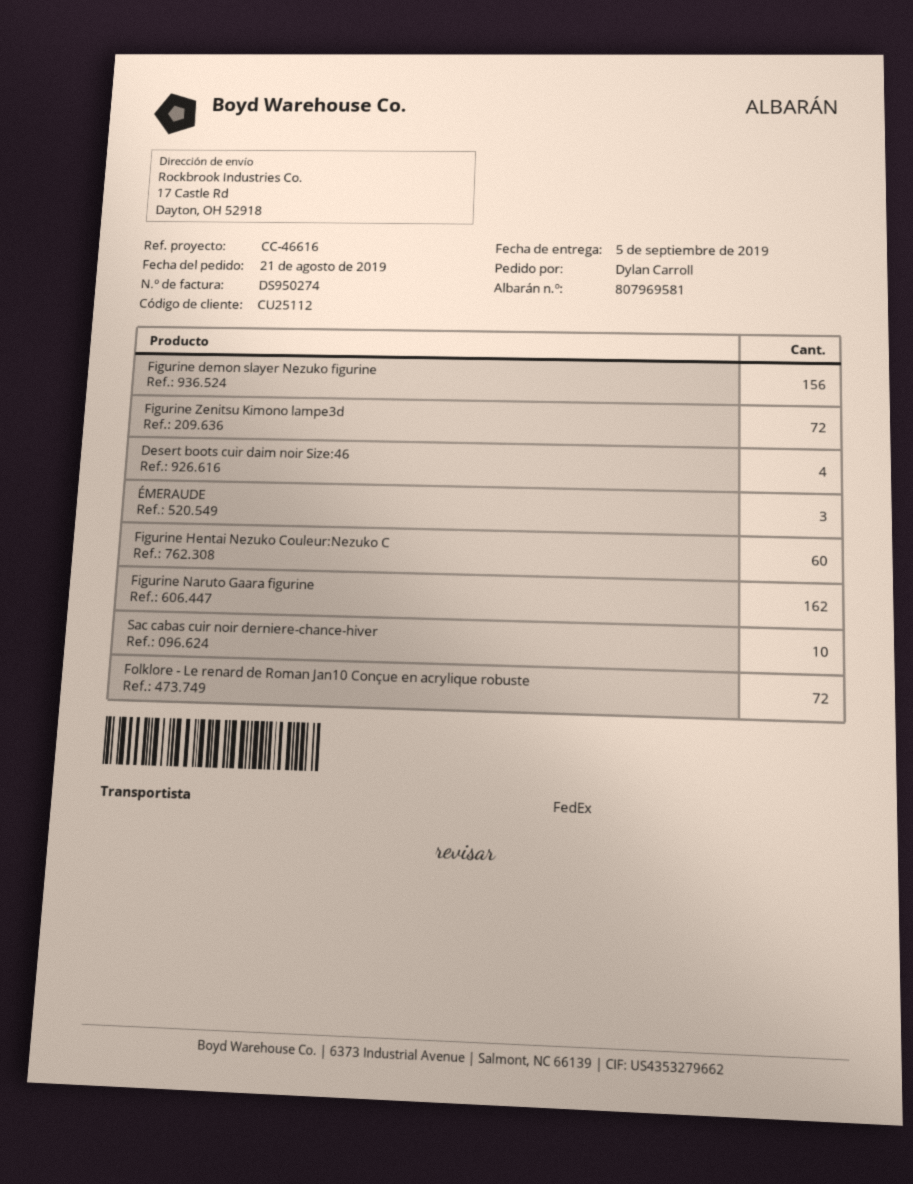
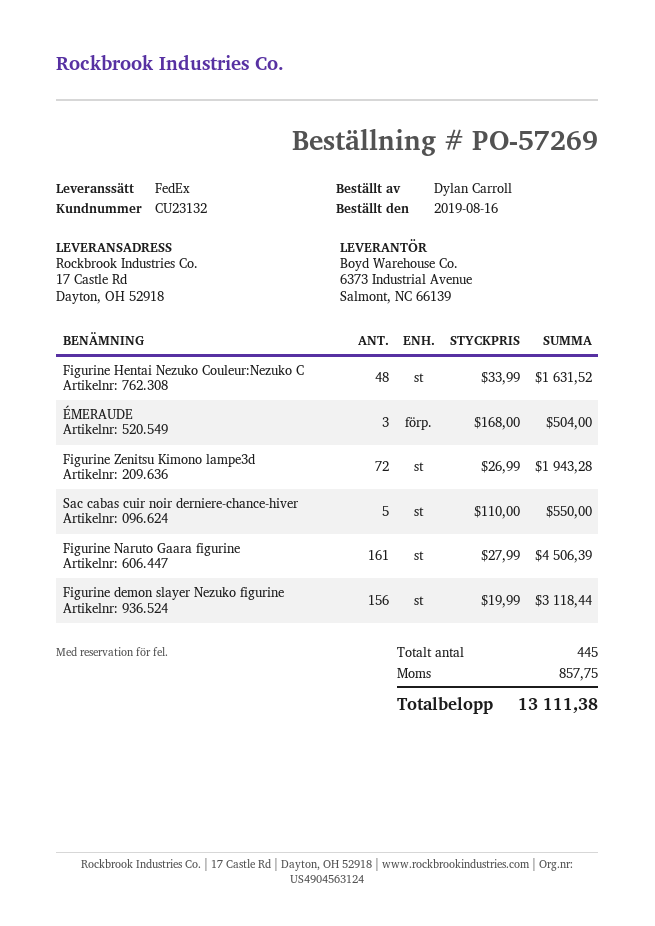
order date: 2019-08-21 -> 2019-08-16
customer number: CU25112 -> CU23132
Desert boots cuir daim noir Size:46: 4 -> none
Figurine Hentai Nezuko Couleur:Nezuko C: 60 -> 48
Figurine Naruto Gaara figurine: 162 -> 161
Sac cabas cuir noir derniere-chance-hiver: 10 -> 5
Folklore - Le renard de Roman Jan10 Conçue en acrylique robuste: 72 -> none

